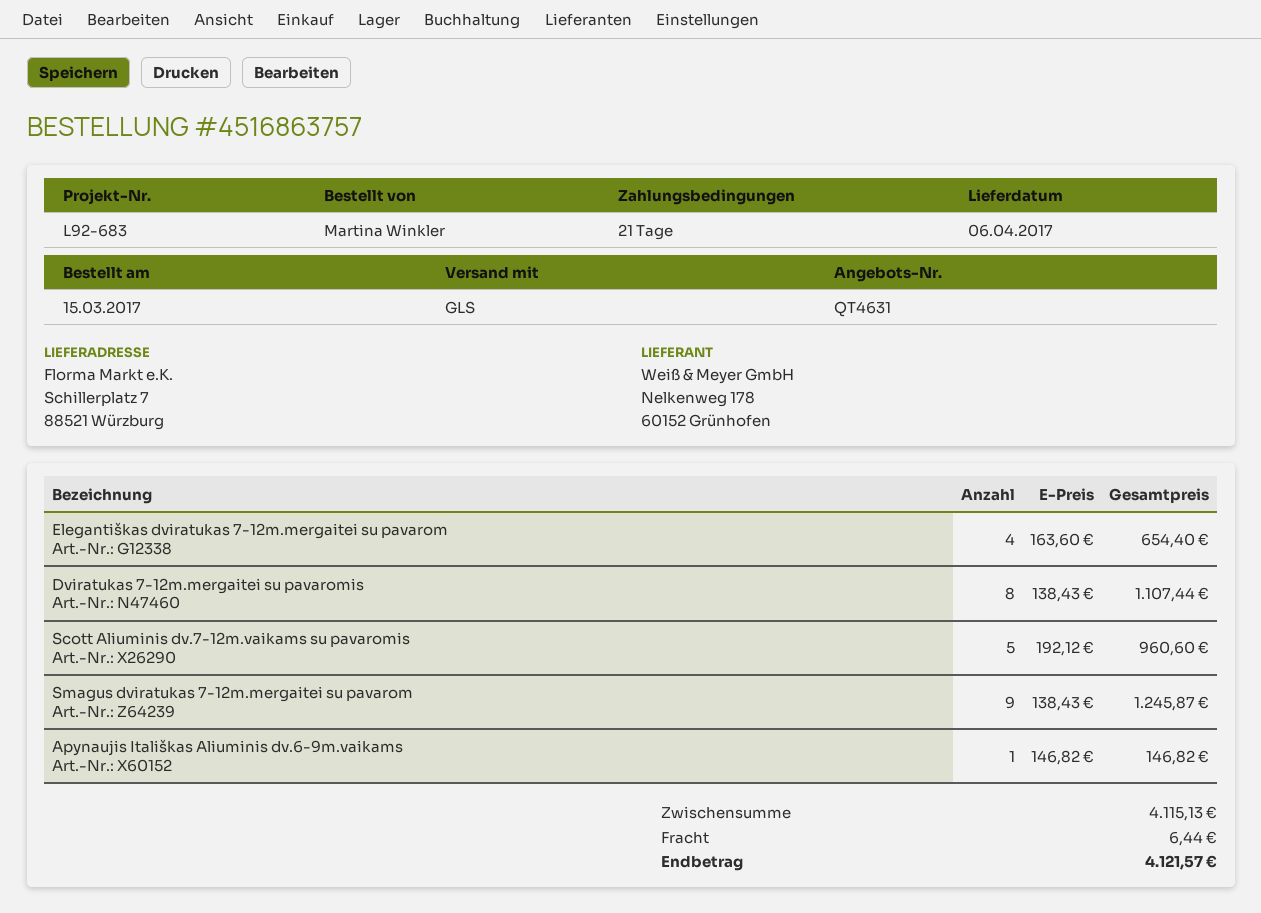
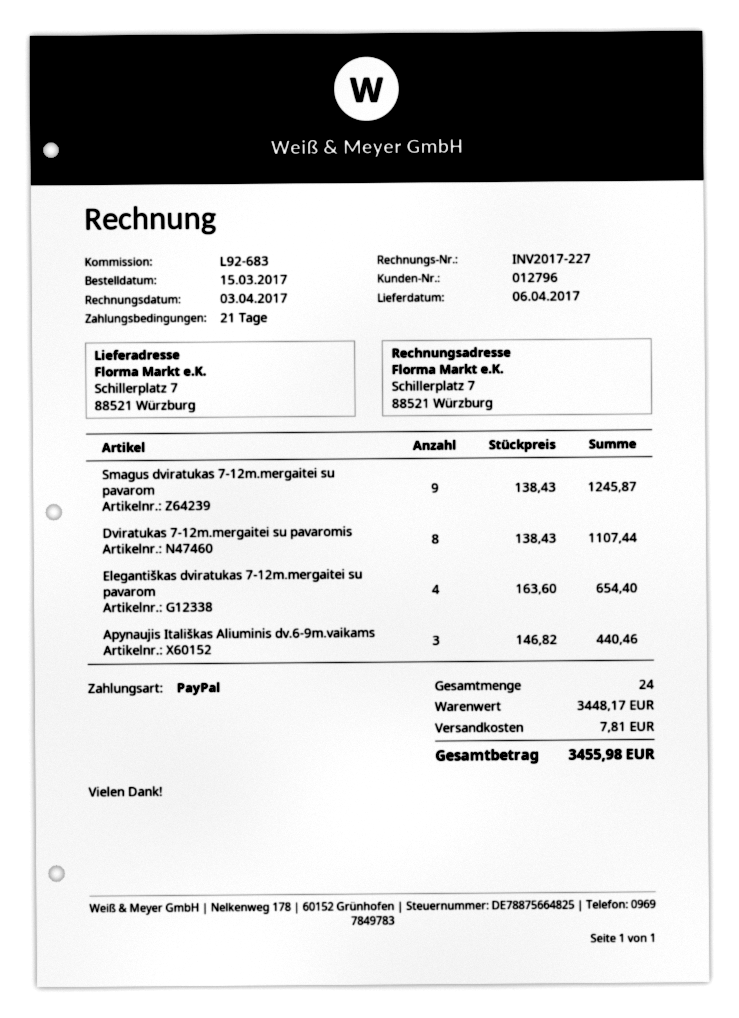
Scott Aliuminis dv.7-12m.vaikams su pavaromis: 5 x 192.12 = 960.60 -> none
Apynaujis Itališkas Aliuminis dv.6-9m.vaikams: 1 x 146.82 = 146.82 -> 3 x 146.82 = 440.46
subtotal: 4115.13 -> 3448.17
shipping: 6.44 -> 7.81
total: 4121.57 -> 3455.98

